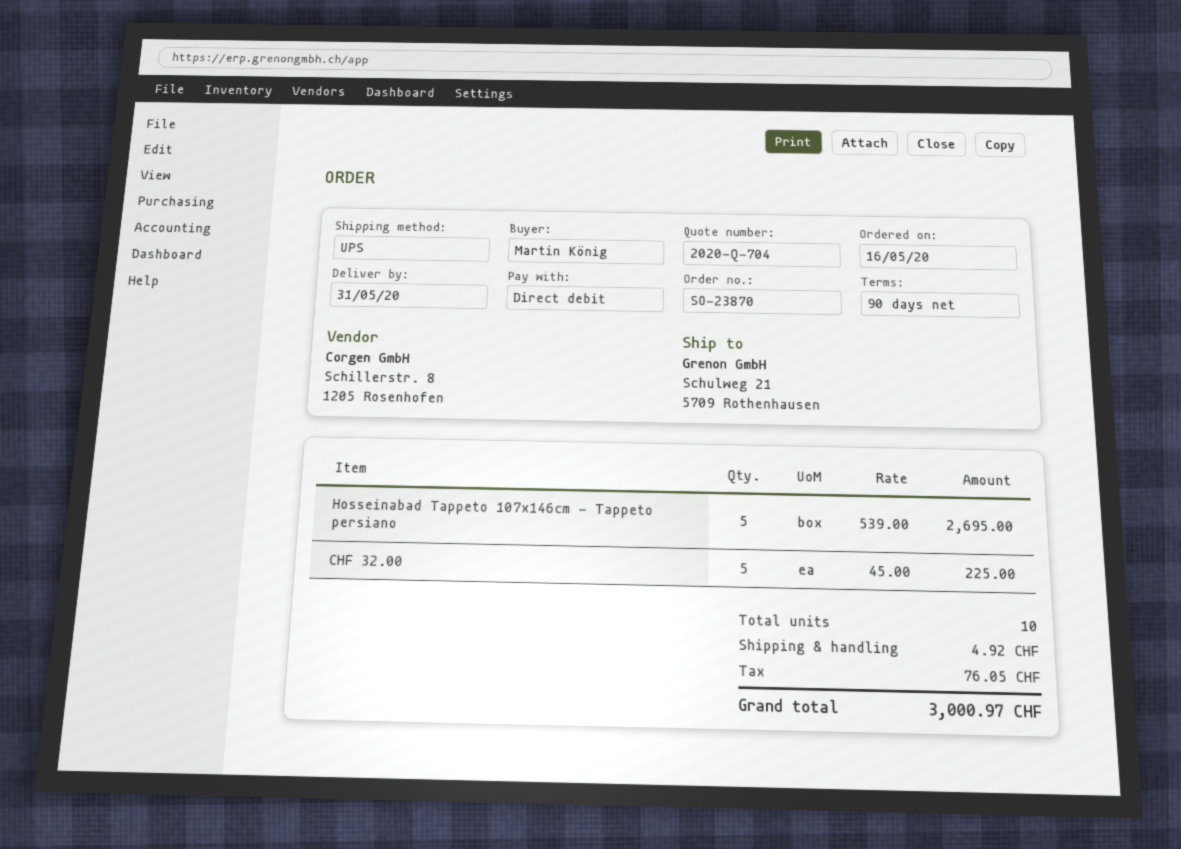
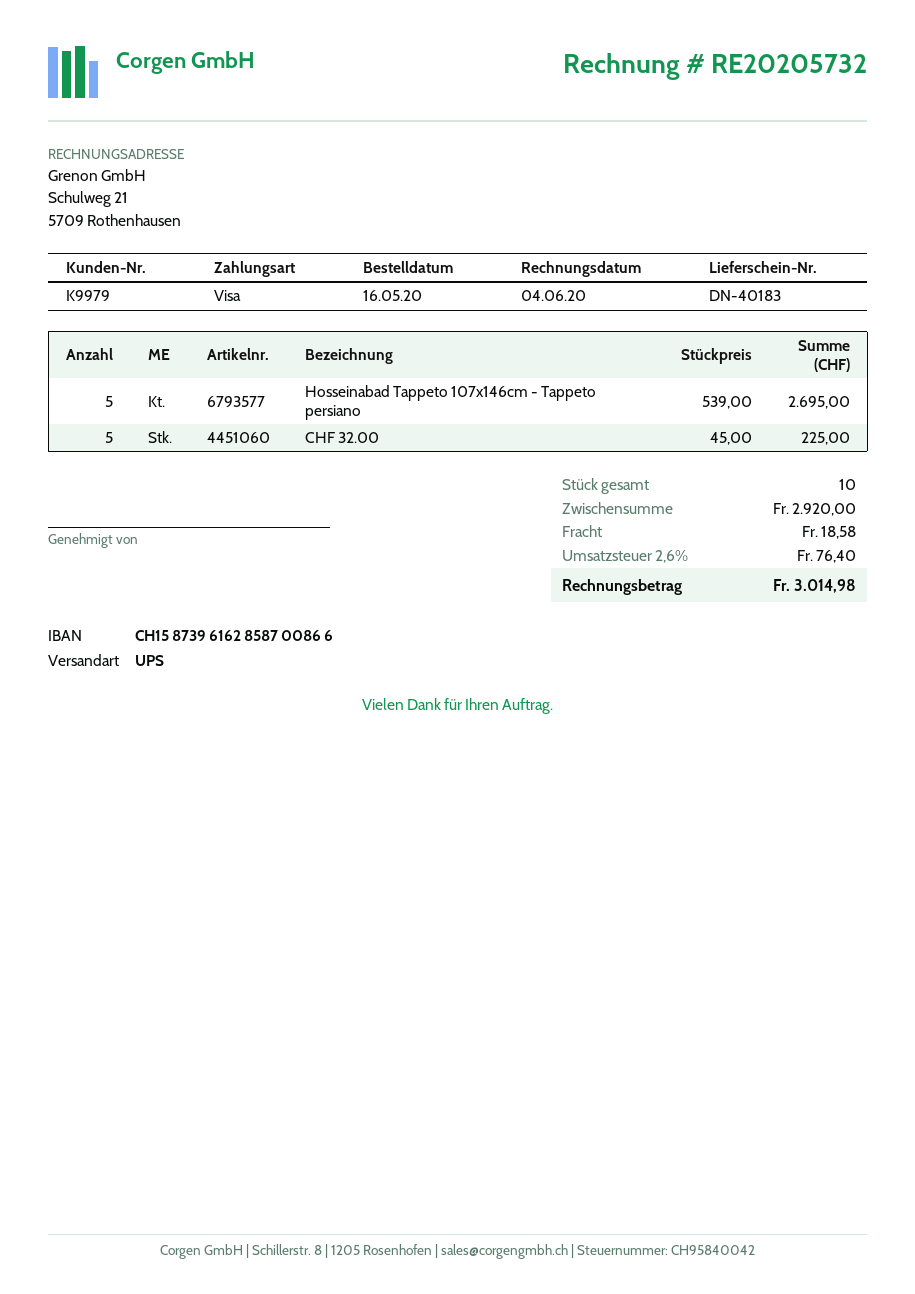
payment method: direct debit -> Visa
shipping: 4.92 -> 18.58
tax: 76.05 -> 76.40
total: 3000.97 -> 3014.98

